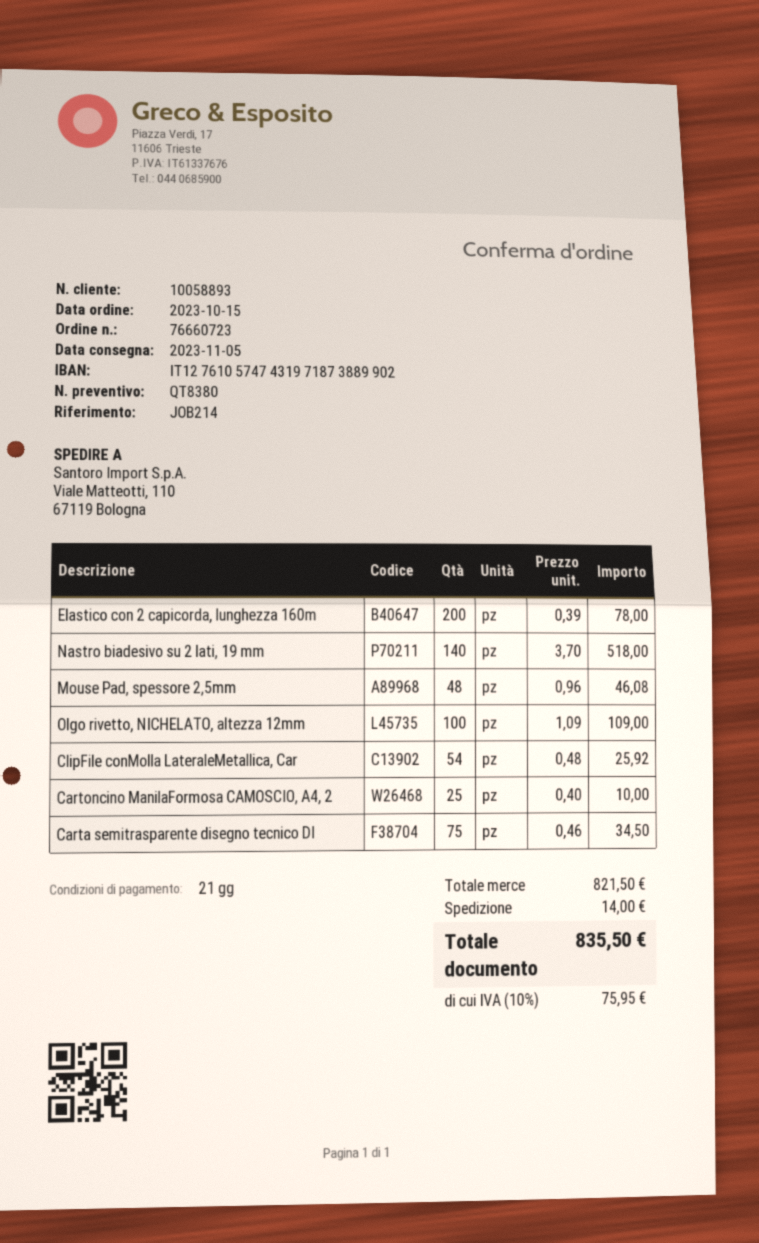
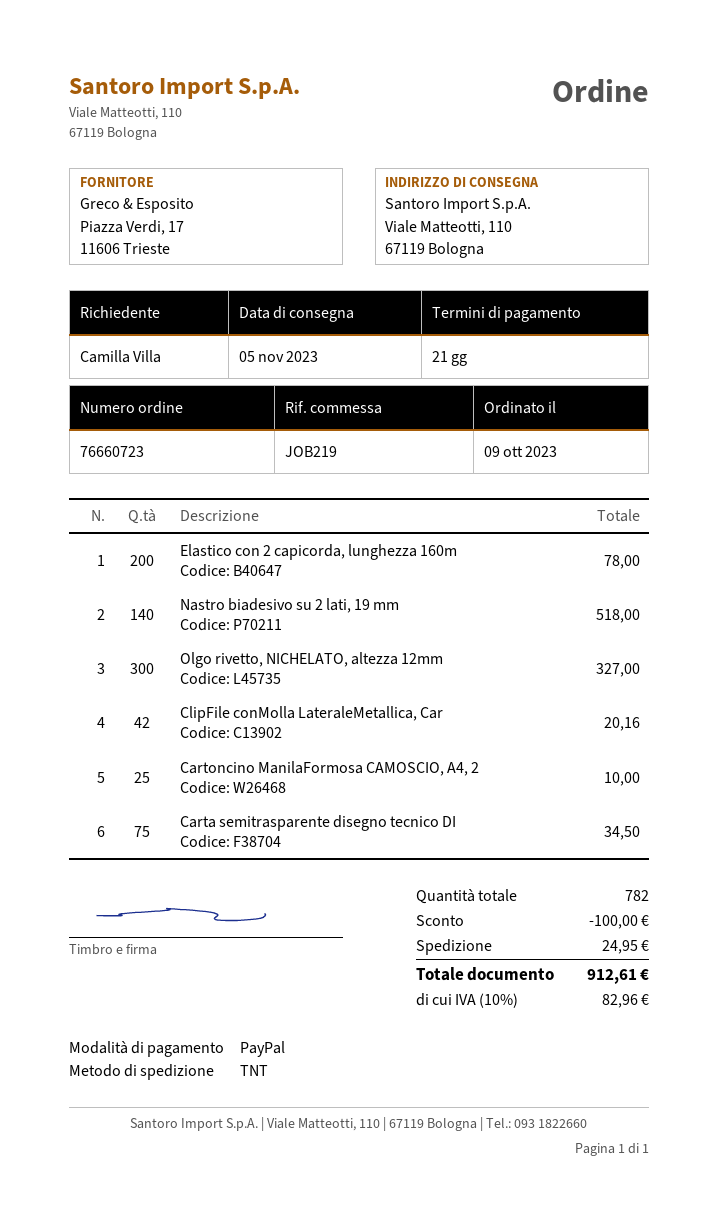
order date: 2023-10-15 -> 2023-10-09
reference: JOB214 -> JOB219
Mouse Pad, spessore 2,5mm: 48 for 46.08 -> none
Olgo rivetto, NICHELATO, altezza 12mm: 100 for 109.00 -> 300 for 327.00
ClipFile conMolla LateraleMetallica, Car: 54 for 25.92 -> 42 for 20.16
discount: none -> 100.00
shipping: 14.00 -> 24.95
tax: 10% = 75.95 -> 10% = 82.96
total: 835.50 -> 912.61

